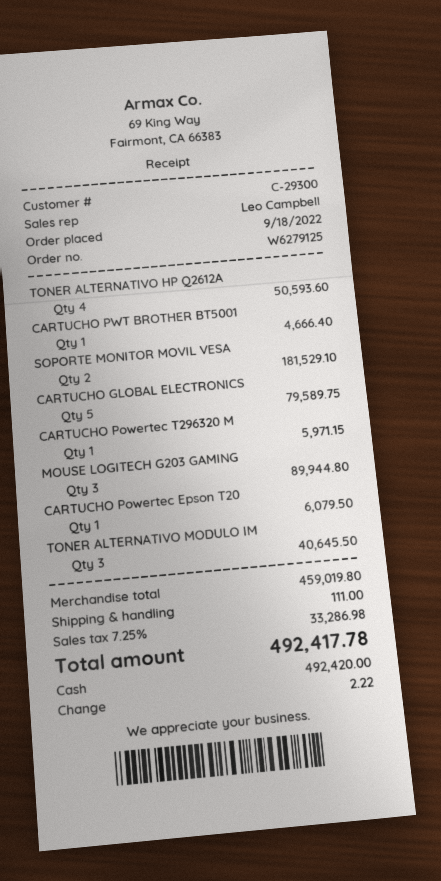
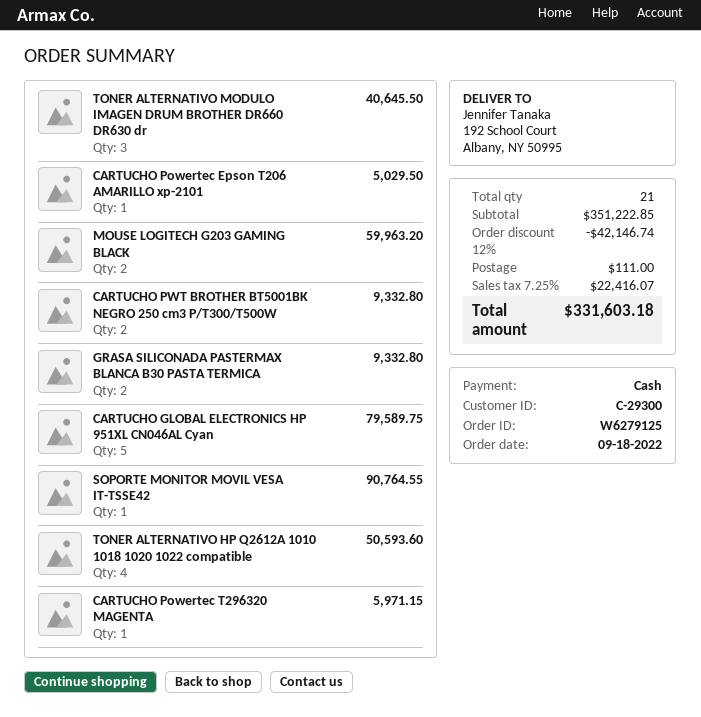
CARTUCHO PWT BROTHER BT5001: 1 for 4666.40 -> 2 for 9332.80
SOPORTE MONITOR MOVIL VESA: 2 for 181529.10 -> 1 for 90764.55
MOUSE LOGITECH G203 GAMING: 3 for 89944.80 -> 2 for 59963.20
CARTUCHO Powertec Epson T20: 1 for 6079.50 -> 1 for 5029.50
GRASA SILICONADA PASTERMAX BLANCA B30 PASTA TERMICA: none -> 2 for 9332.80
subtotal: 459019.80 -> 351222.85
discount: none -> 12% = 42146.74
tax: 7.25% = 33286.98 -> 7.25% = 22416.07
total: 492417.78 -> 331603.18

